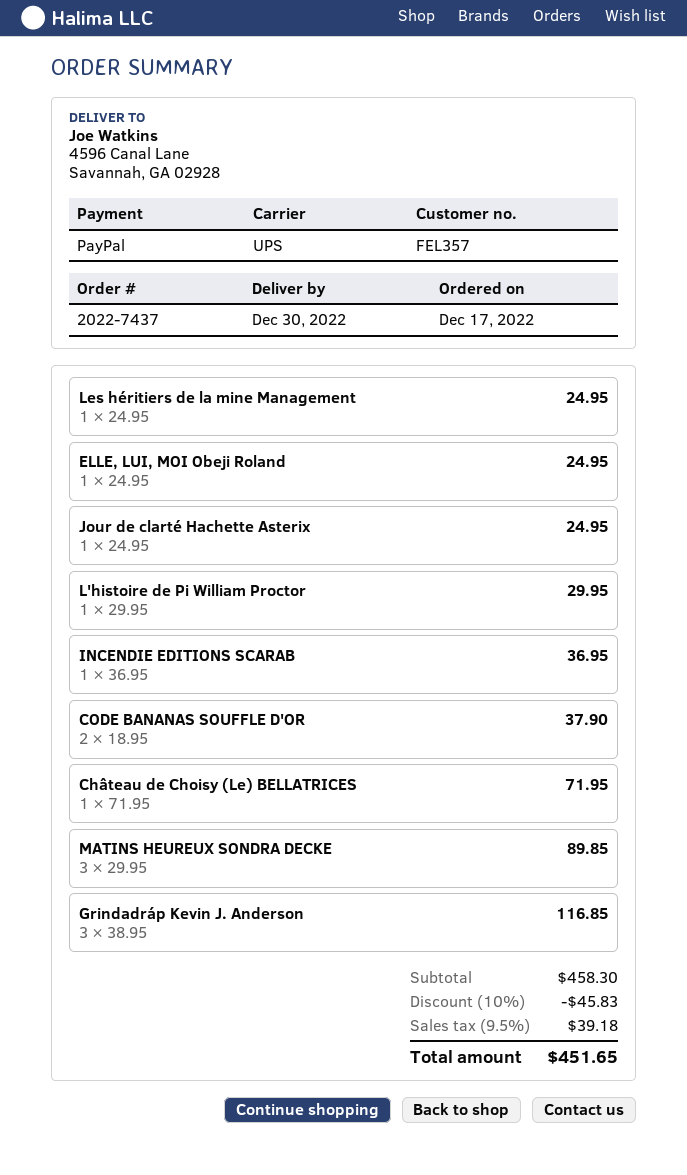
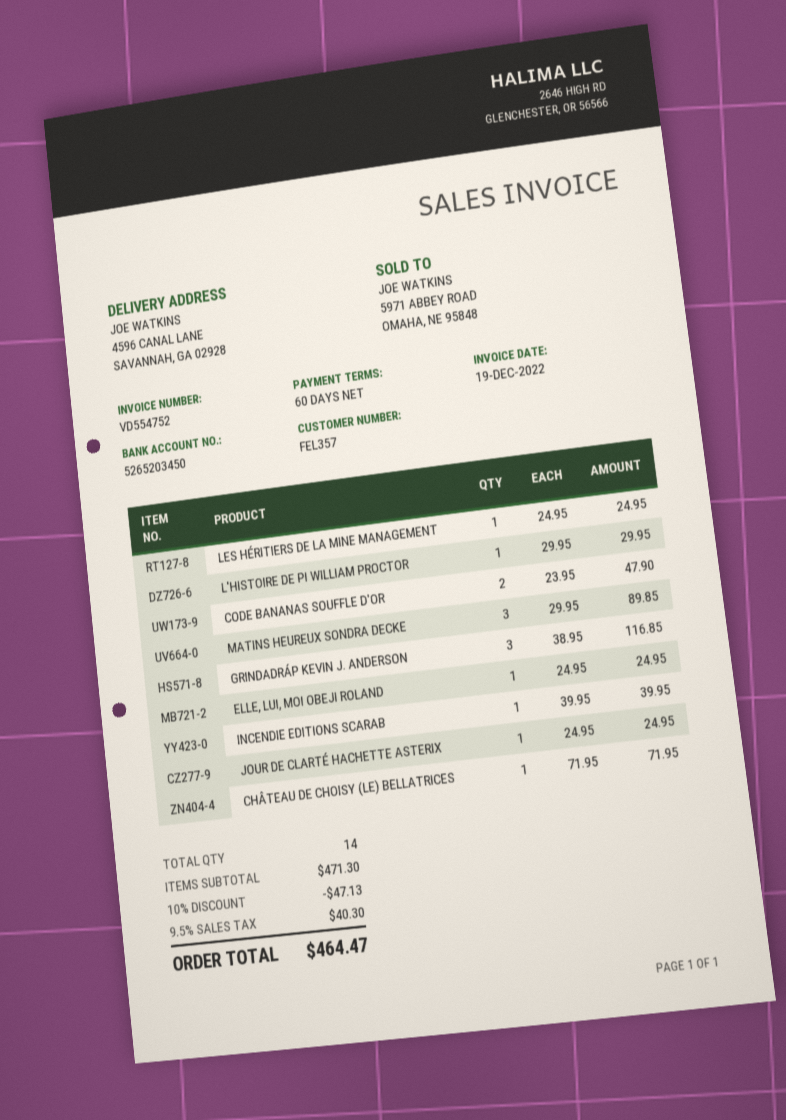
INCENDIE EDITIONS SCARAB: 1 x 36.95 = 36.95 -> 1 x 39.95 = 39.95
CODE BANANAS SOUFFLE D'OR: 2 x 18.95 = 37.90 -> 2 x 23.95 = 47.90
subtotal: 458.30 -> 471.30
discount: 10% = 45.83 -> 10% = 47.13
tax: 9.5% = 39.18 -> 9.5% = 40.30
total: 451.65 -> 464.47

